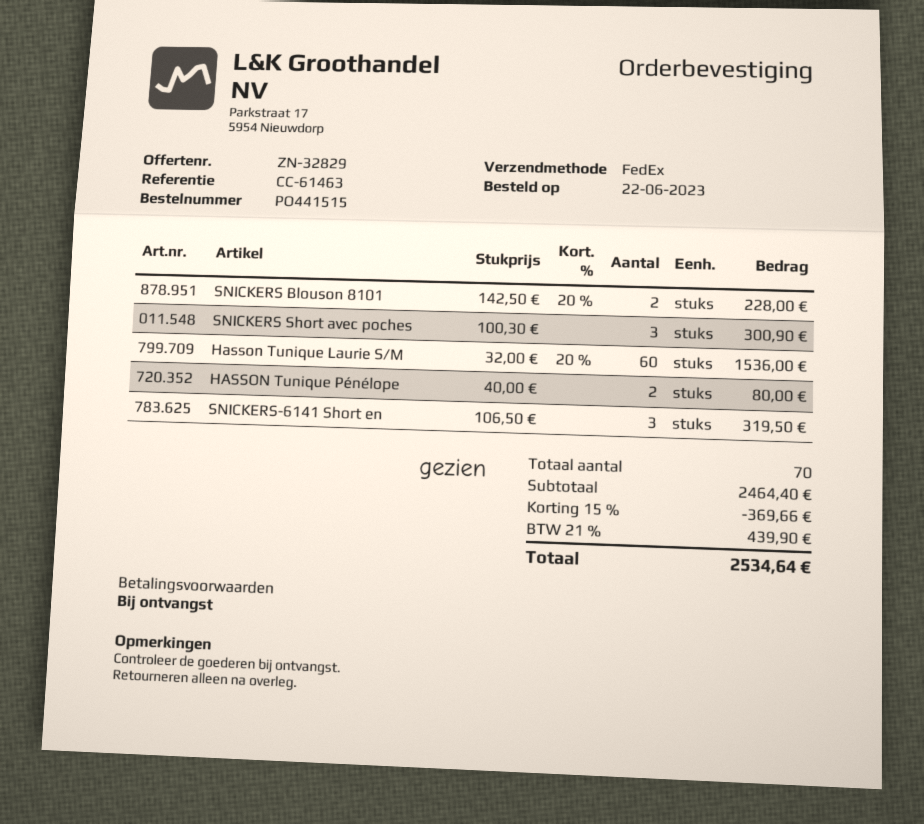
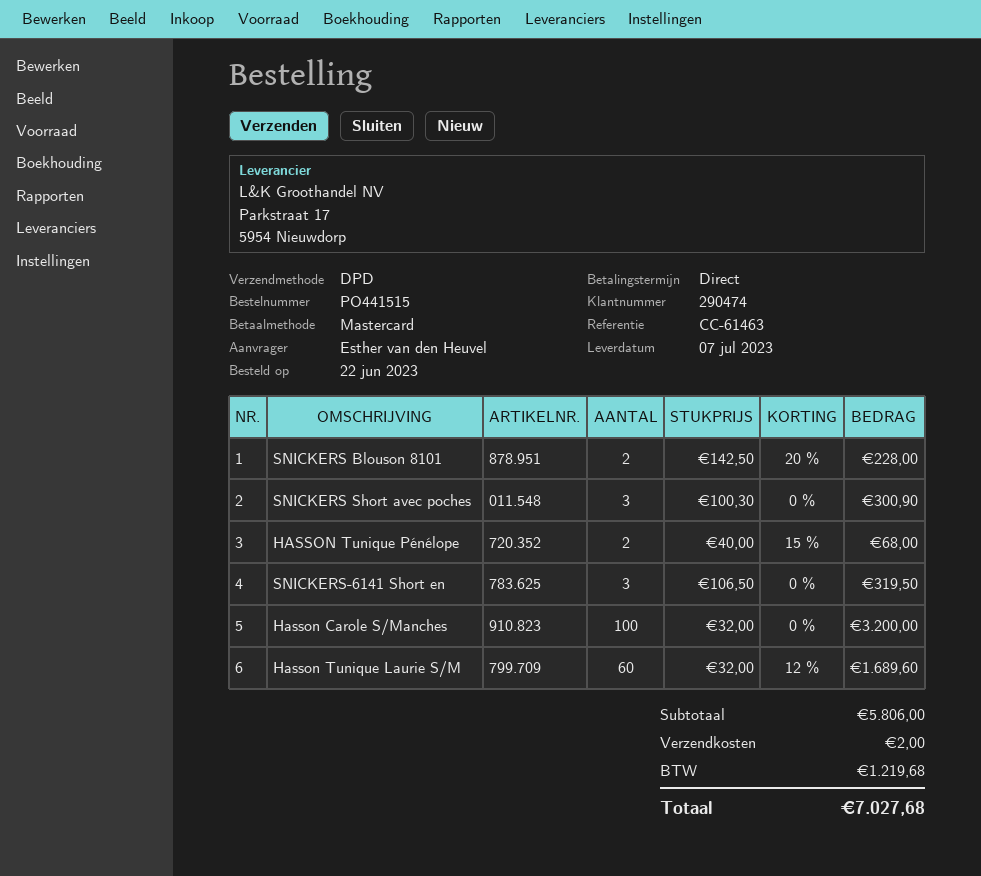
shipping method: FedEx -> DPD
Hasson Tunique Laurie S/M: 60 x 32.00 - 20% = 1536.00 -> 60 x 32.00 - 12% = 1689.60
HASSON Tunique Pénélope: 2 x 40.00 = 80.00 -> 2 x 40.00 - 15% = 68.00
Hasson Carole S/Manches: none -> 100 x 32.00 = 3200.00
subtotal: 2464.40 -> 5806.00
discount: 15% = 369.66 -> none
shipping: none -> 2.00
tax: 439.90 -> 1219.68
total: 2534.64 -> 7027.68

